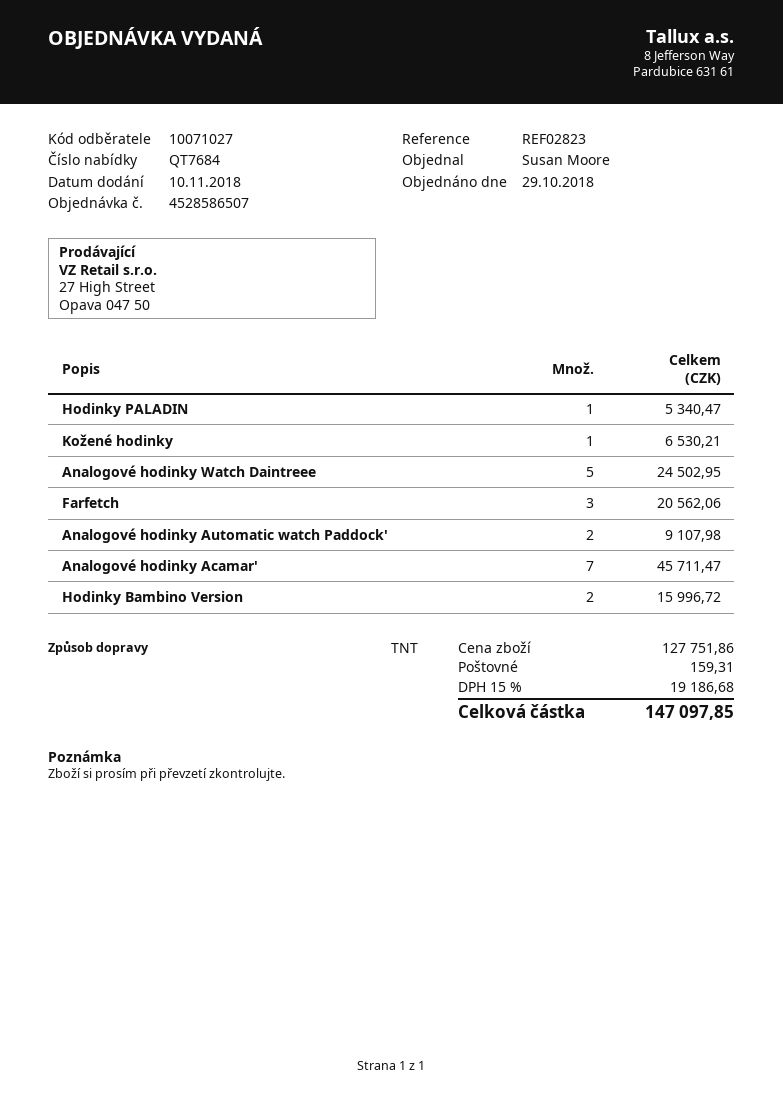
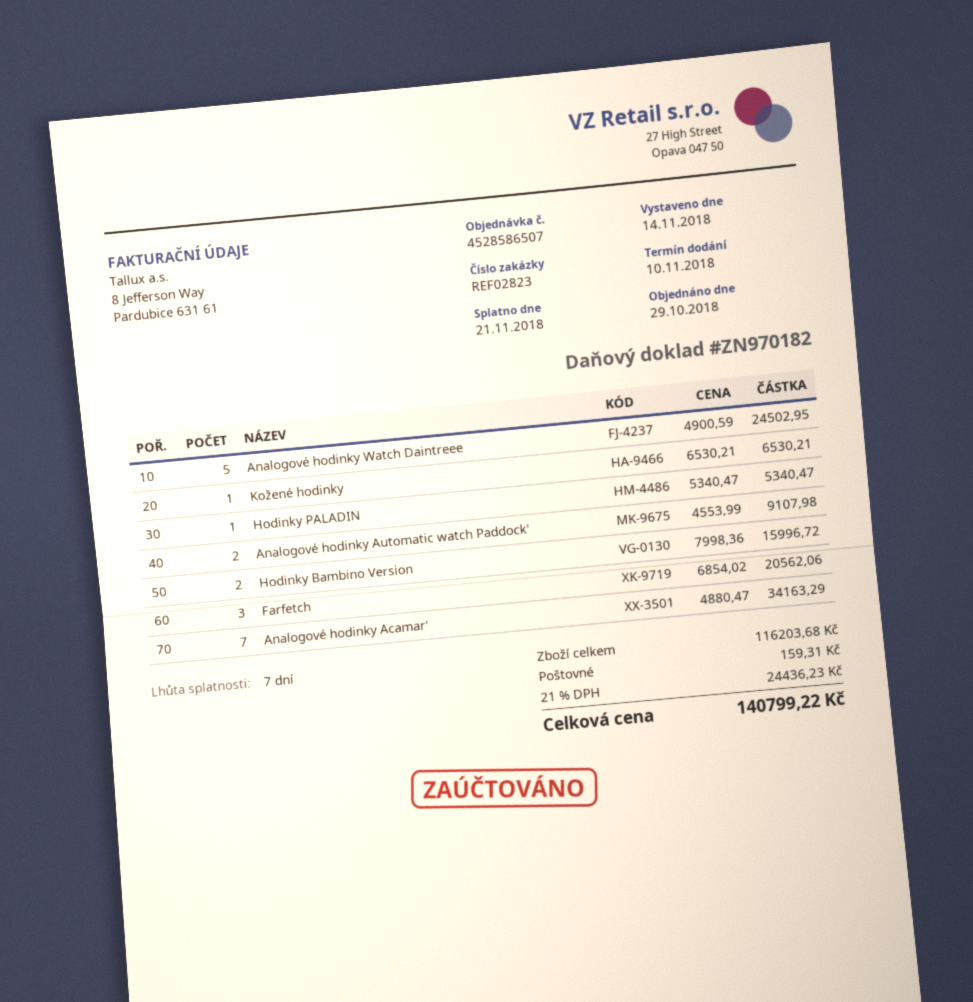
Analogové hodinky Acamar': 7 for 45711.47 -> 7 for 34163.29
subtotal: 127751.86 -> 116203.68
tax: 15% = 19186.68 -> 21% = 24436.23
total: 147097.85 -> 140799.22

